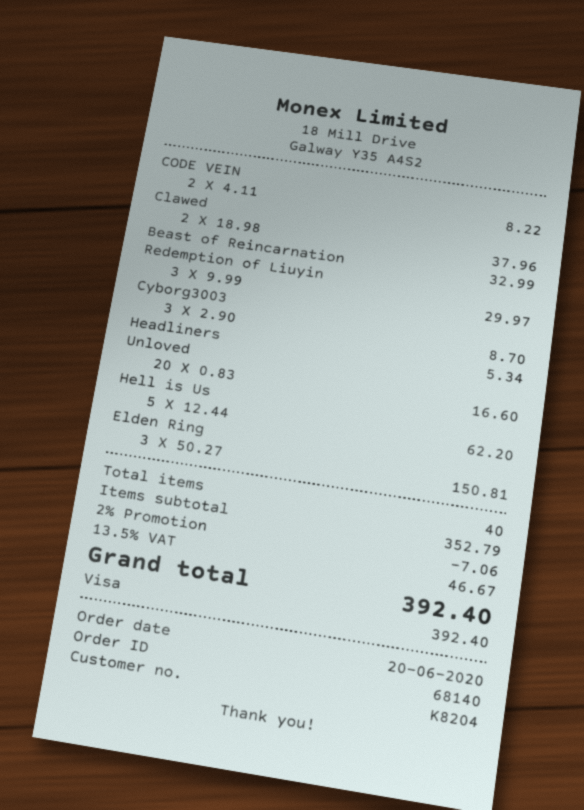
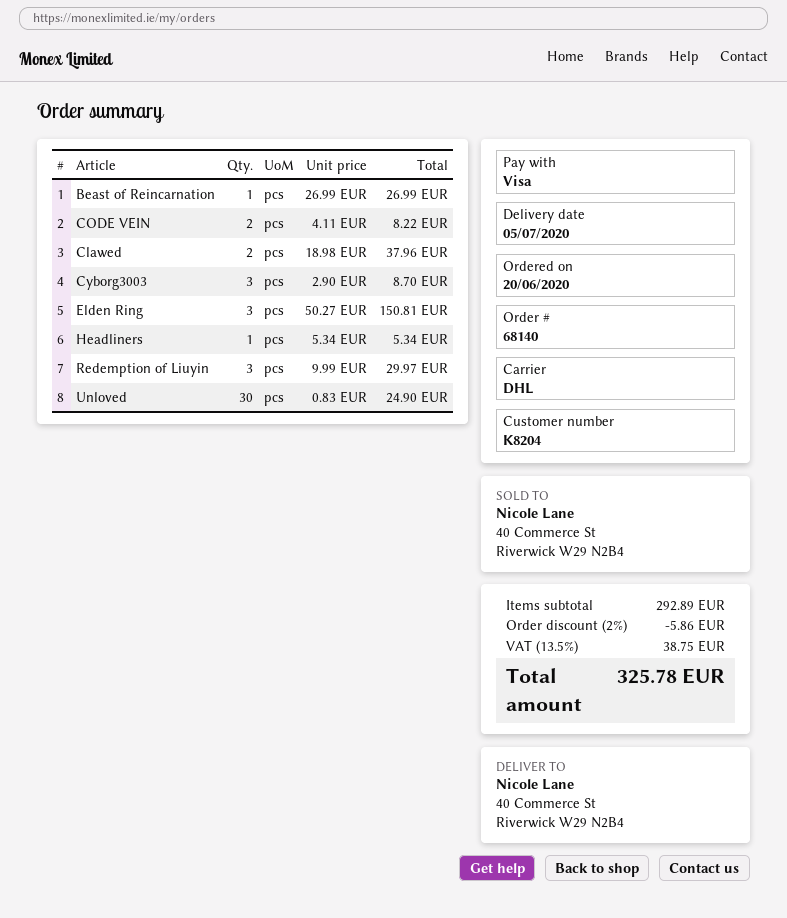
Beast of Reincarnation: 1 x 32.99 = 32.99 -> 1 x 26.99 = 26.99
Unloved: 20 x 0.83 = 16.60 -> 30 x 0.83 = 24.90
Hell is Us: 5 x 12.44 = 62.20 -> none
subtotal: 352.79 -> 292.89
discount: 2% = 7.06 -> 2% = 5.86
tax: 13.5% = 46.67 -> 13.5% = 38.75
total: 392.40 -> 325.78

